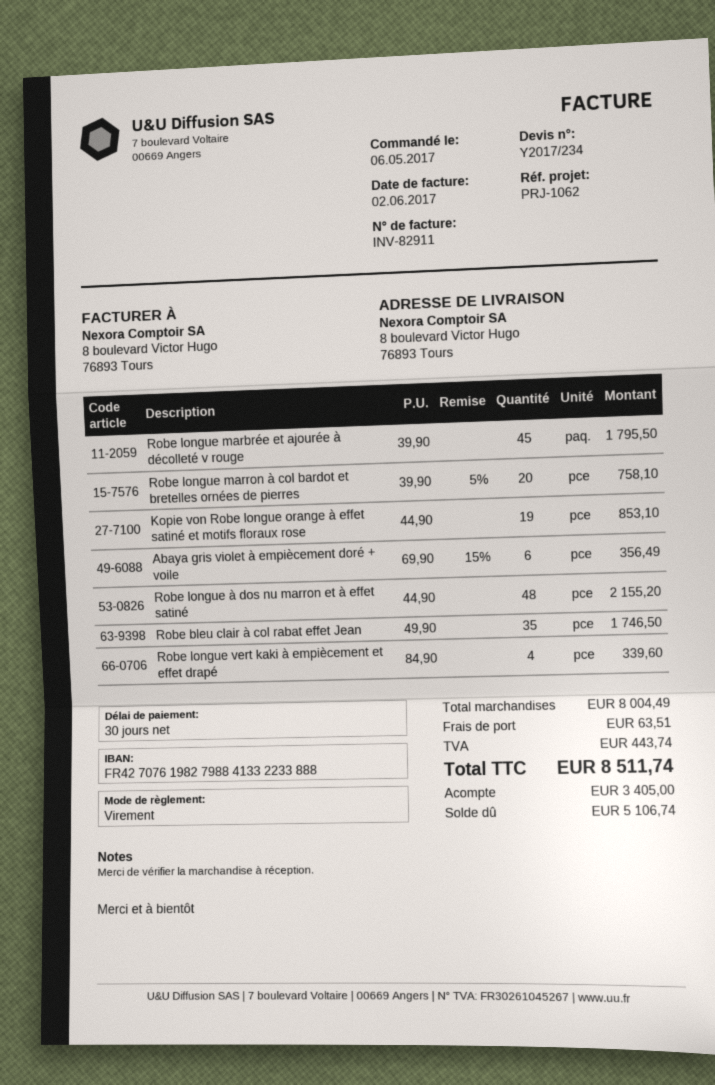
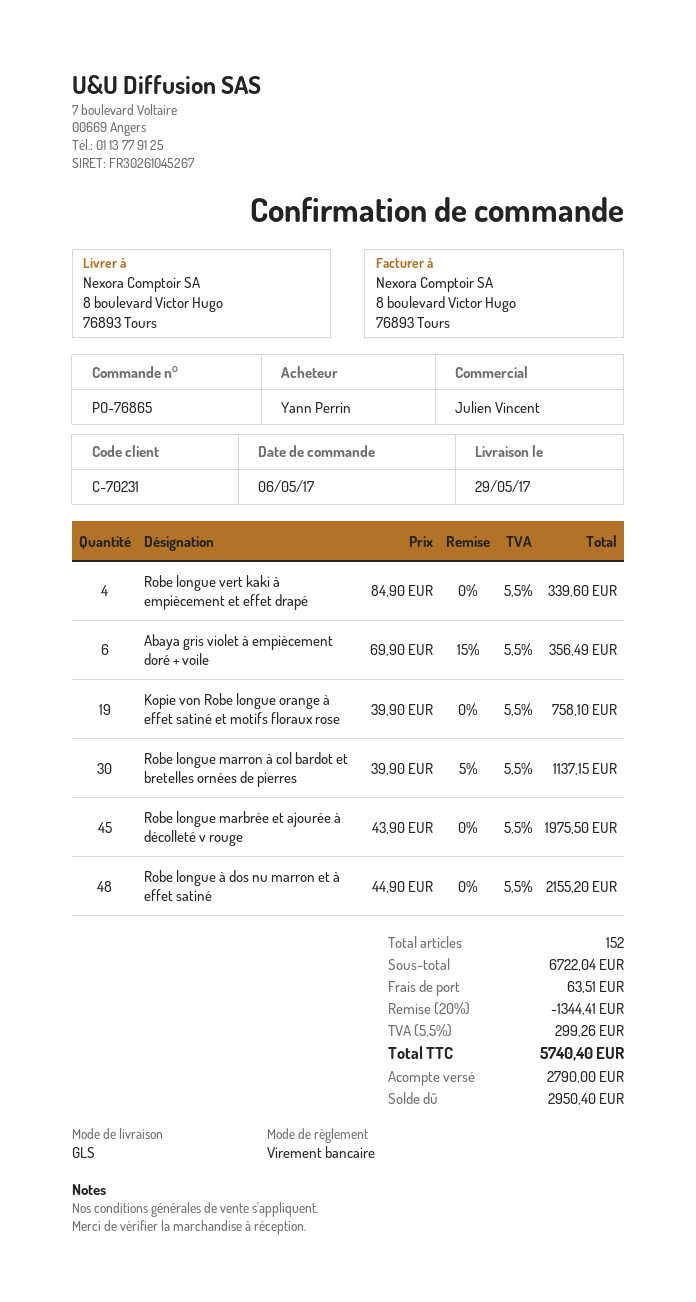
Robe longue marbrée et ajourée à décolleté v rouge: 45 x 39.90 = 1795.50 -> 45 x 43.90 = 1975.50
Robe longue marron à col bardot et bretelles ornées de pierres: 20 x 39.90 - 5% = 758.10 -> 30 x 39.90 - 5% = 1137.15
Kopie von Robe longue orange à effet satiné et motifs floraux rose: 19 x 44.90 = 853.10 -> 19 x 39.90 = 758.10
Robe bleu clair à col rabat effet Jean: 35 x 49.90 = 1746.50 -> none
subtotal: 8004.49 -> 6722.04
discount: none -> 20% = 1344.41
tax: 443.74 -> 299.26
total: 8511.74 -> 5740.40
deposit: 3405.00 -> 2790.00
balance: 5106.74 -> 2950.40

